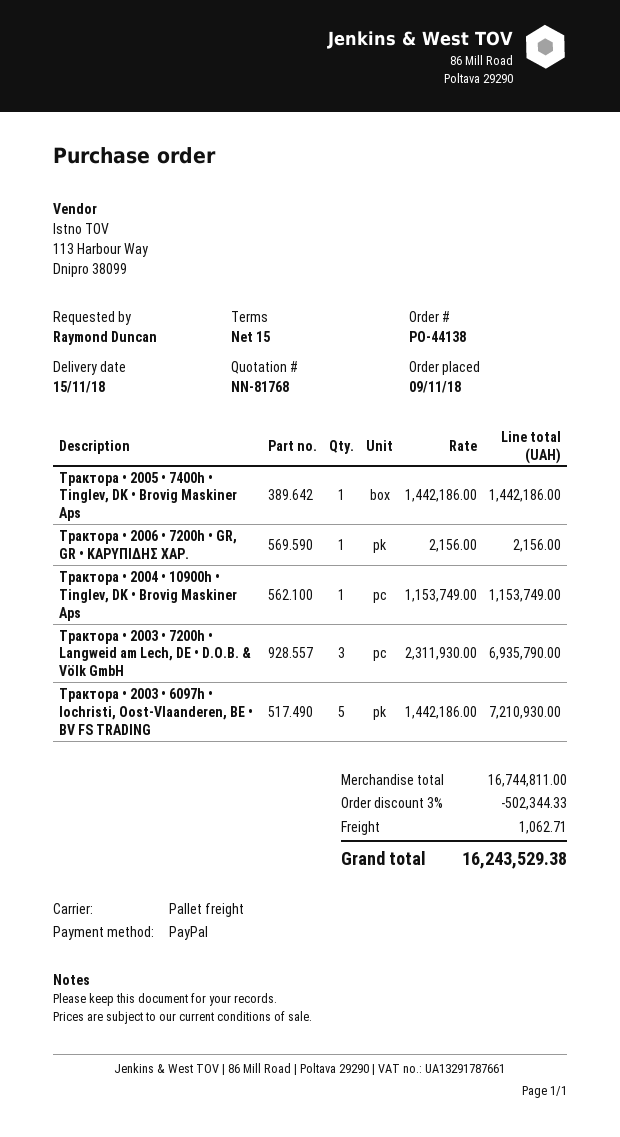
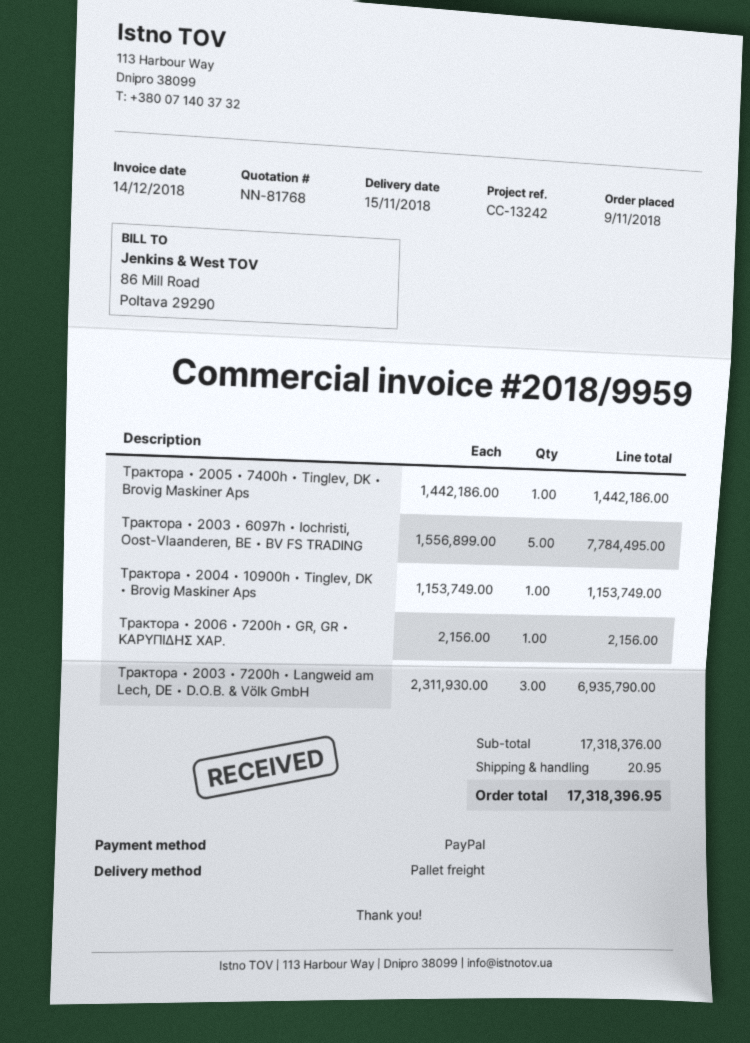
Трактора • 2003 • 6097h • lochristi, Oost-Vlaanderen, BE • BV FS TRADING: 5 x 1442186.00 = 7210930.00 -> 5 x 1556899.00 = 7784495.00
subtotal: 16744811.00 -> 17318376.00
discount: 3% = 502344.33 -> none
shipping: 1062.71 -> 20.95
total: 16243529.38 -> 17318396.95

